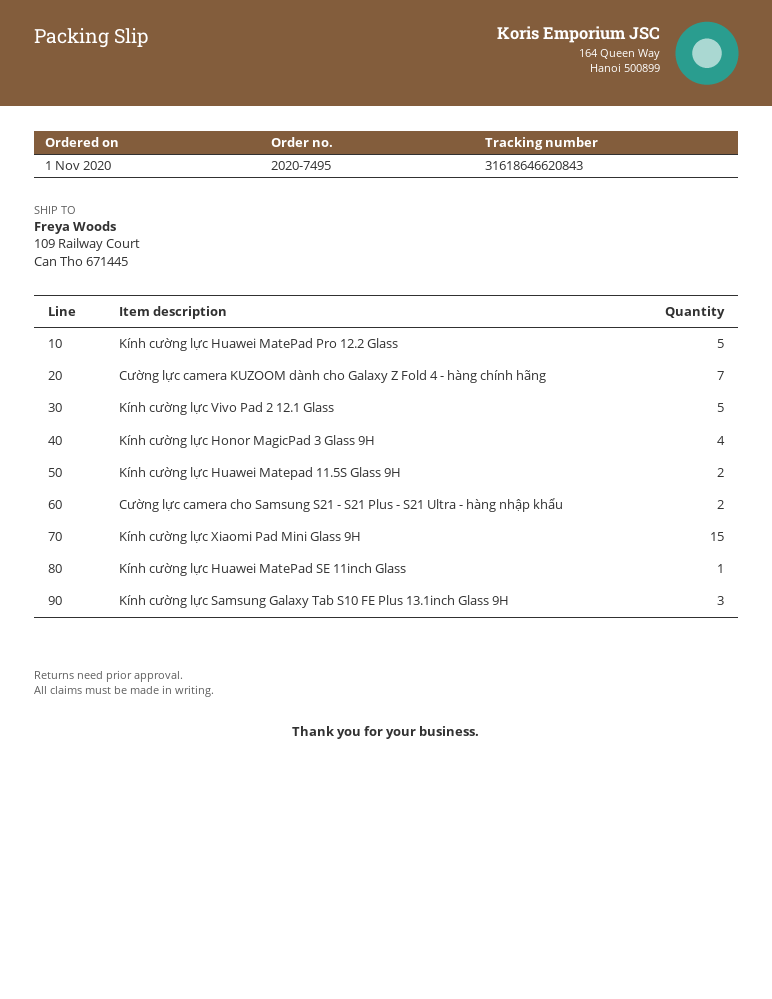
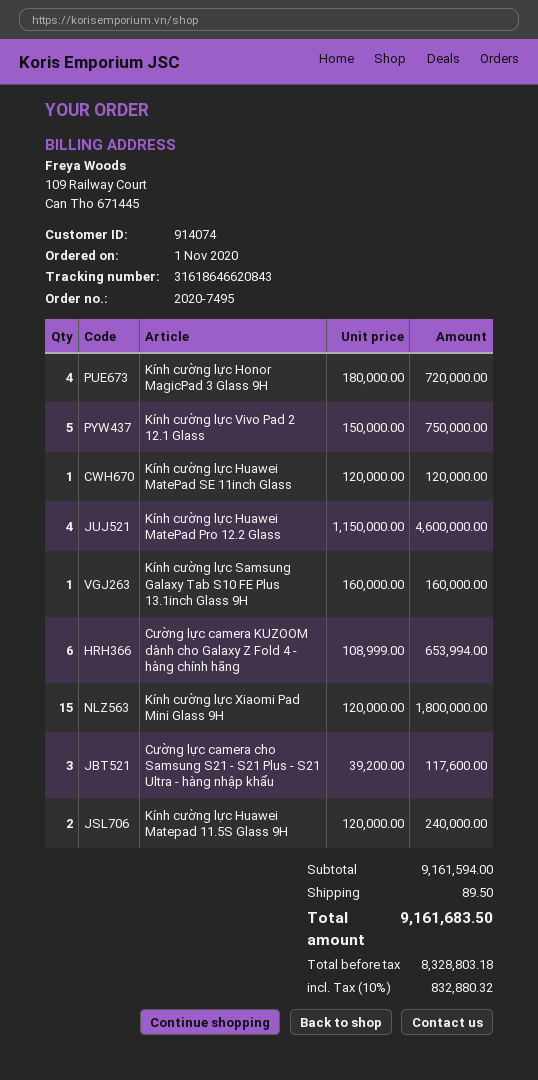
Kính cường lực Huawei MatePad Pro 12.2 Glass: 5 -> 4
Cường lực camera KUZOOM dành cho Galaxy Z Fold 4 - hàng chính hãng: 7 -> 6
Cường lực camera cho Samsung S21 - S21 Plus - S21 Ultra - hàng nhập khẩu: 2 -> 3
Kính cường lực Samsung Galaxy Tab S10 FE Plus 13.1inch Glass 9H: 3 -> 1

